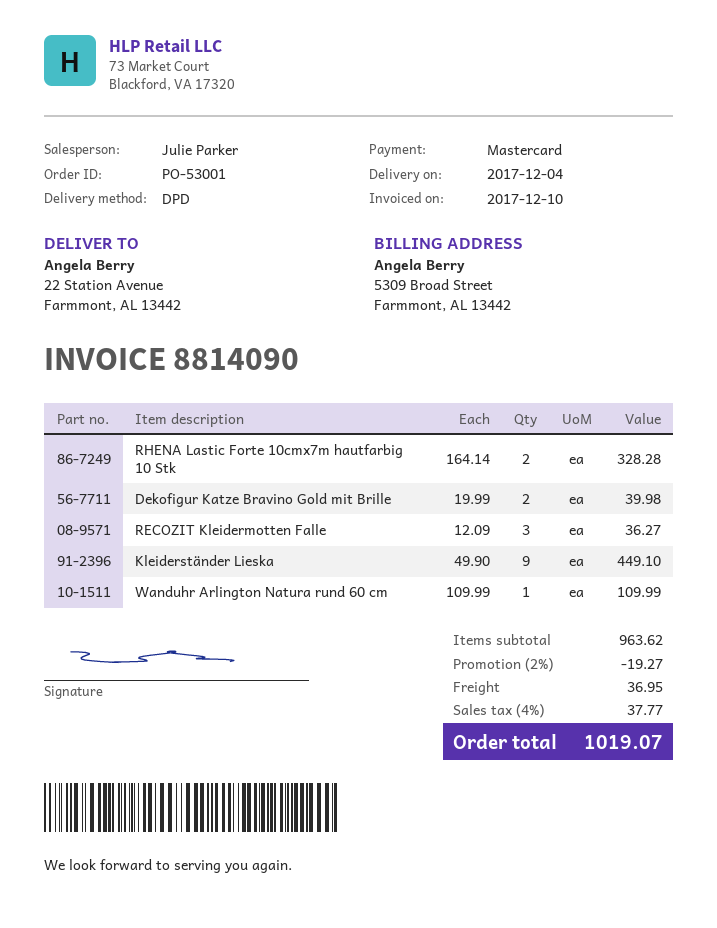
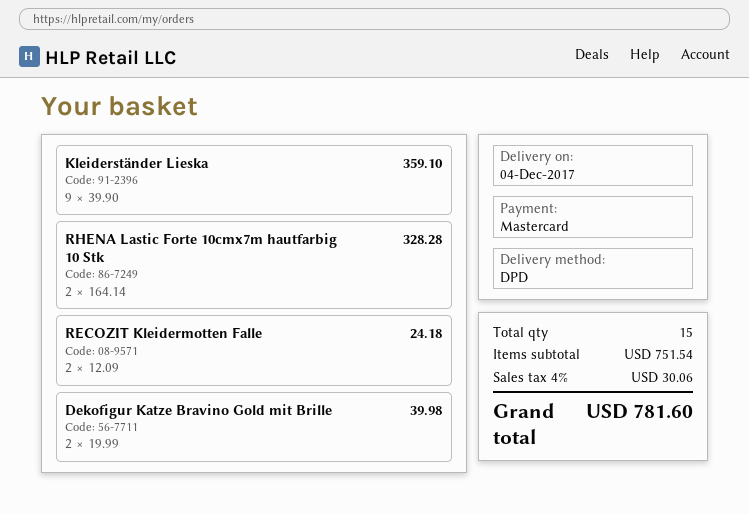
RECOZIT Kleidermotten Falle: 3 x 12.09 = 36.27 -> 2 x 12.09 = 24.18
Kleiderständer Lieska: 9 x 49.90 = 449.10 -> 9 x 39.90 = 359.10
Wanduhr Arlington Natura rund 60 cm: 1 x 109.99 = 109.99 -> none
subtotal: 963.62 -> 751.54
discount: 2% = 19.27 -> none
shipping: 36.95 -> none
tax: 4% = 37.77 -> 4% = 30.06
total: 1019.07 -> 781.60

